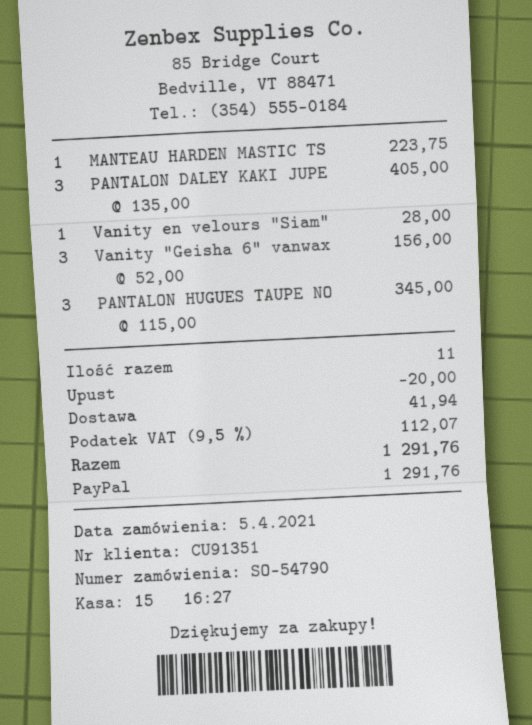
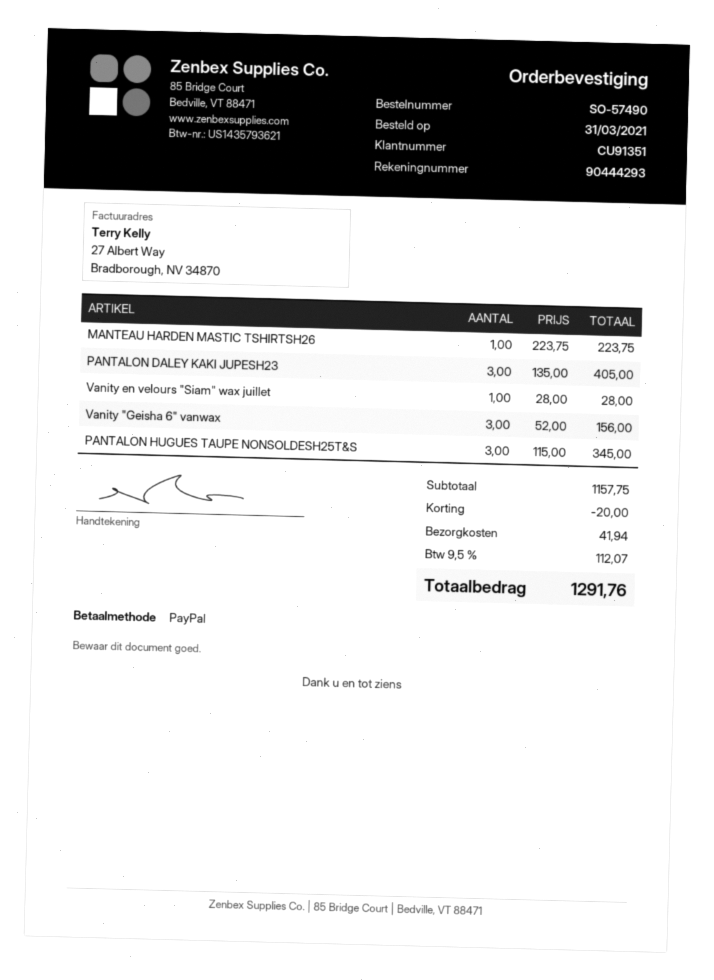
order number: SO-54790 -> SO-57490
order date: 2021-04-05 -> 2021-03-31

